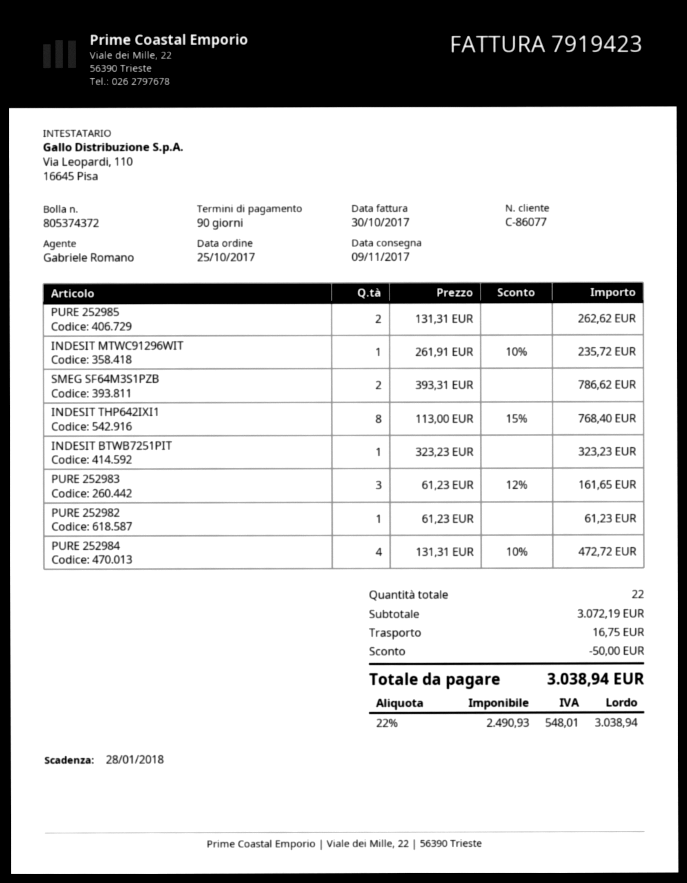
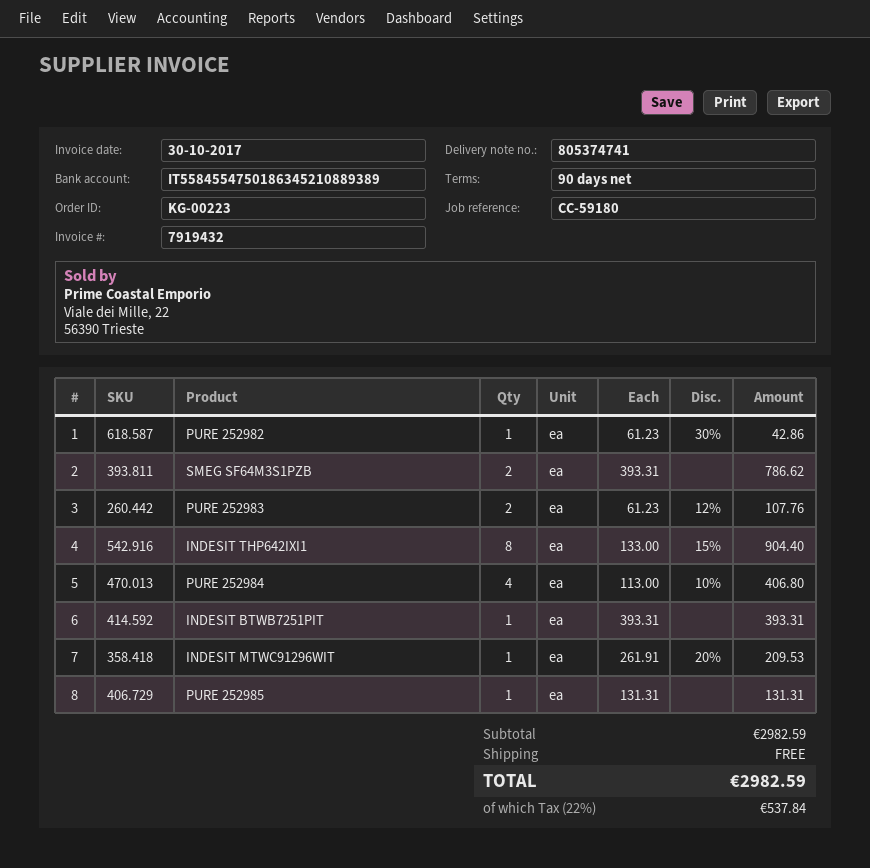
delivery note number: 805374372 -> 805374741
invoice number: 7919423 -> 7919432
PURE 252985: 2 x 131.31 = 262.62 -> 1 x 131.31 = 131.31
INDESIT MTWC91296WIT: 1 x 261.91 - 10% = 235.72 -> 1 x 261.91 - 20% = 209.53
INDESIT THP642IXI1: 8 x 113.00 - 15% = 768.40 -> 8 x 133.00 - 15% = 904.40
INDESIT BTWB7251PIT: 1 x 323.23 = 323.23 -> 1 x 393.31 = 393.31
PURE 252983: 3 x 61.23 - 12% = 161.65 -> 2 x 61.23 - 12% = 107.76
PURE 252982: 1 x 61.23 = 61.23 -> 1 x 61.23 - 30% = 42.86
PURE 252984: 4 x 131.31 - 10% = 472.72 -> 4 x 113.00 - 10% = 406.80
subtotal: 3072.19 -> 2982.59
discount: 50.00 -> none
shipping: 16.75 -> 0.00
tax: 22% = 548.01 -> 22% = 537.84
total: 3038.94 -> 2982.59

